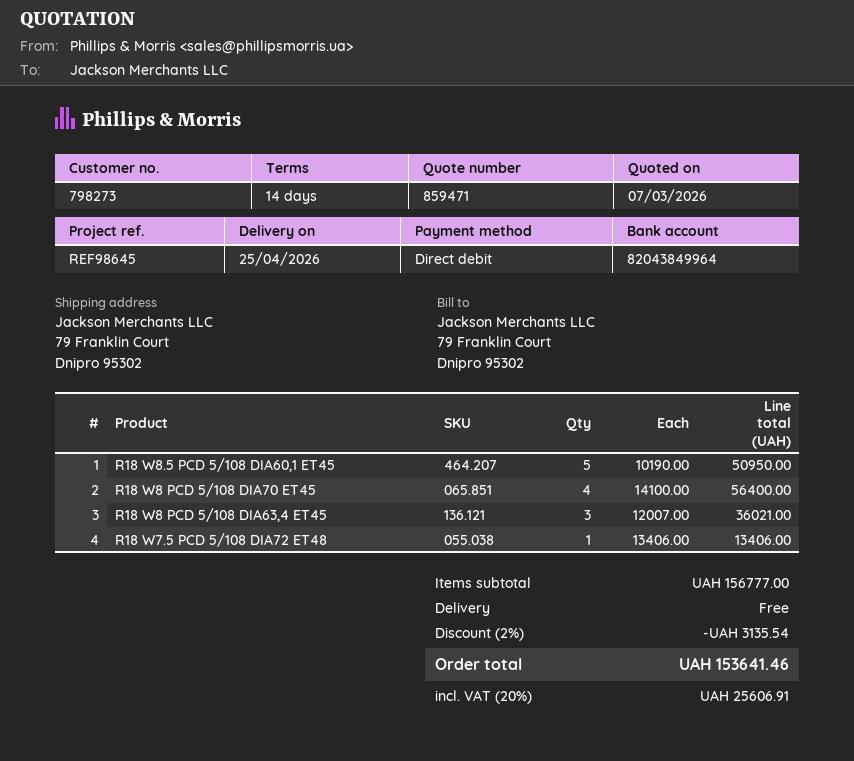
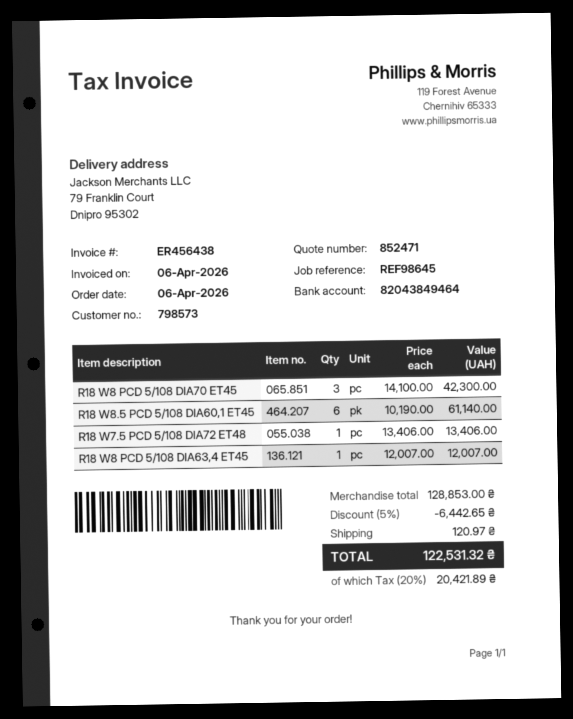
quote number: 859471 -> 852471
customer number: 798273 -> 798573
bank account: 82043849964 -> 82043849464
R18 W8.5 PCD 5/108 DIA60,1 ET45: 5 x 10190.00 = 50950.00 -> 6 x 10190.00 = 61140.00
R18 W8 PCD 5/108 DIA70 ET45: 4 x 14100.00 = 56400.00 -> 3 x 14100.00 = 42300.00
R18 W8 PCD 5/108 DIA63,4 ET45: 3 x 12007.00 = 36021.00 -> 1 x 12007.00 = 12007.00
subtotal: 156777.00 -> 128853.00
discount: 2% = 3135.54 -> 5% = 6442.65
shipping: 0.00 -> 120.97
tax: 20% = 25606.91 -> 20% = 20421.89
total: 153641.46 -> 122531.32

